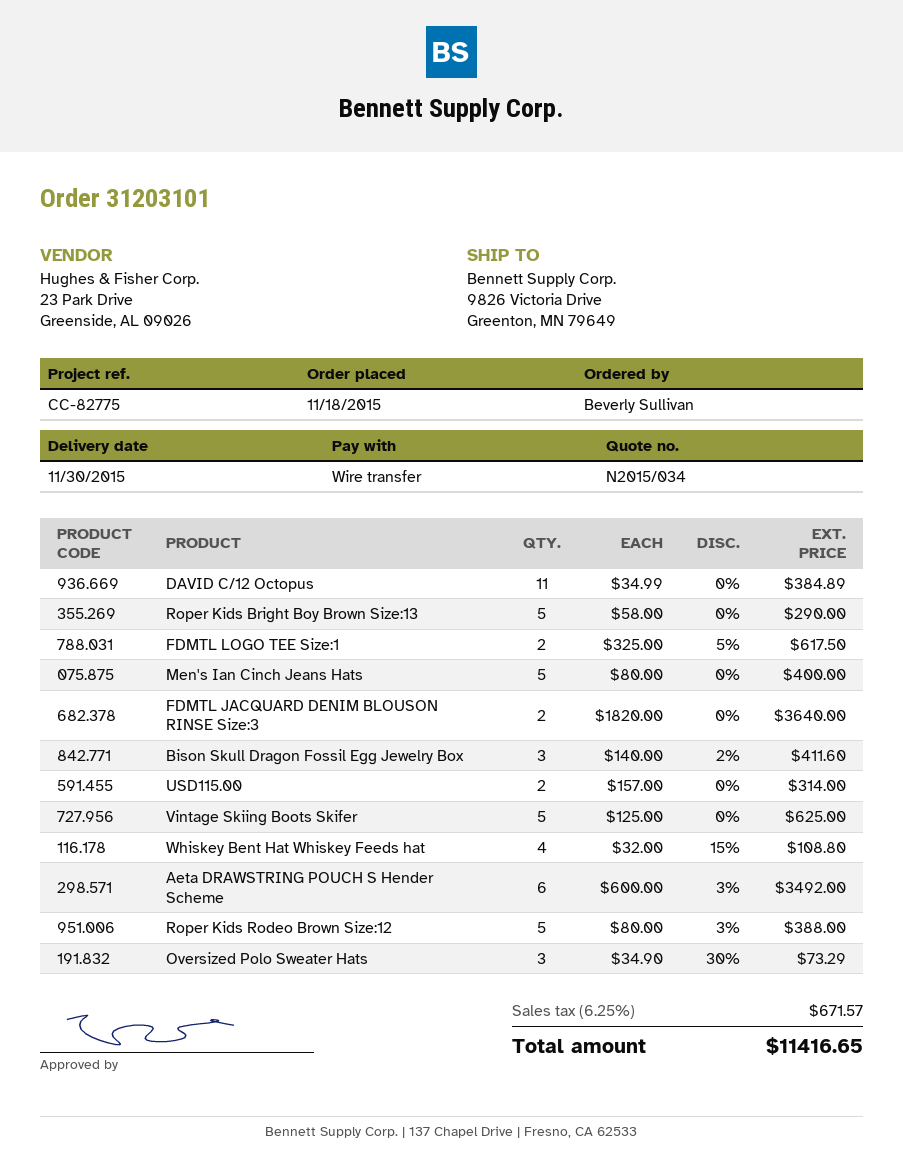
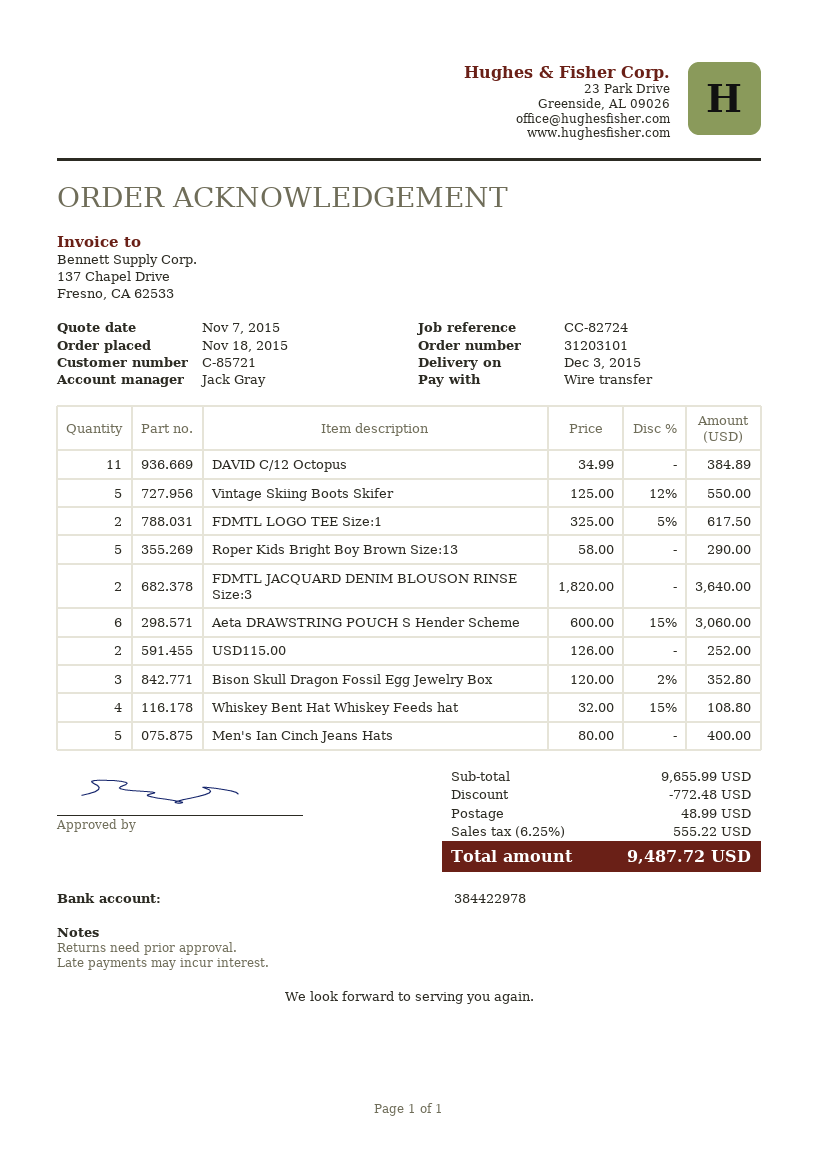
delivery date: 2015-11-30 -> 2015-12-03
reference: CC-82775 -> CC-82724
Bison Skull Dragon Fossil Egg Jewelry Box: 3 x 140.00 - 2% = 411.60 -> 3 x 120.00 - 2% = 352.80
USD115.00: 2 x 157.00 = 314.00 -> 2 x 126.00 = 252.00
Vintage Skiing Boots Skifer: 5 x 125.00 = 625.00 -> 5 x 125.00 - 12% = 550.00
Aeta DRAWSTRING POUCH S Hender Scheme: 6 x 600.00 - 3% = 3492.00 -> 6 x 600.00 - 15% = 3060.00
Roper Kids Rodeo Brown Size:12: 5 x 80.00 - 3% = 388.00 -> none
Oversized Polo Sweater Hats: 3 x 34.90 - 30% = 73.29 -> none
discount: none -> 772.48
shipping: none -> 48.99
tax: 6.25% = 671.57 -> 6.25% = 555.22
total: 11416.65 -> 9487.72

